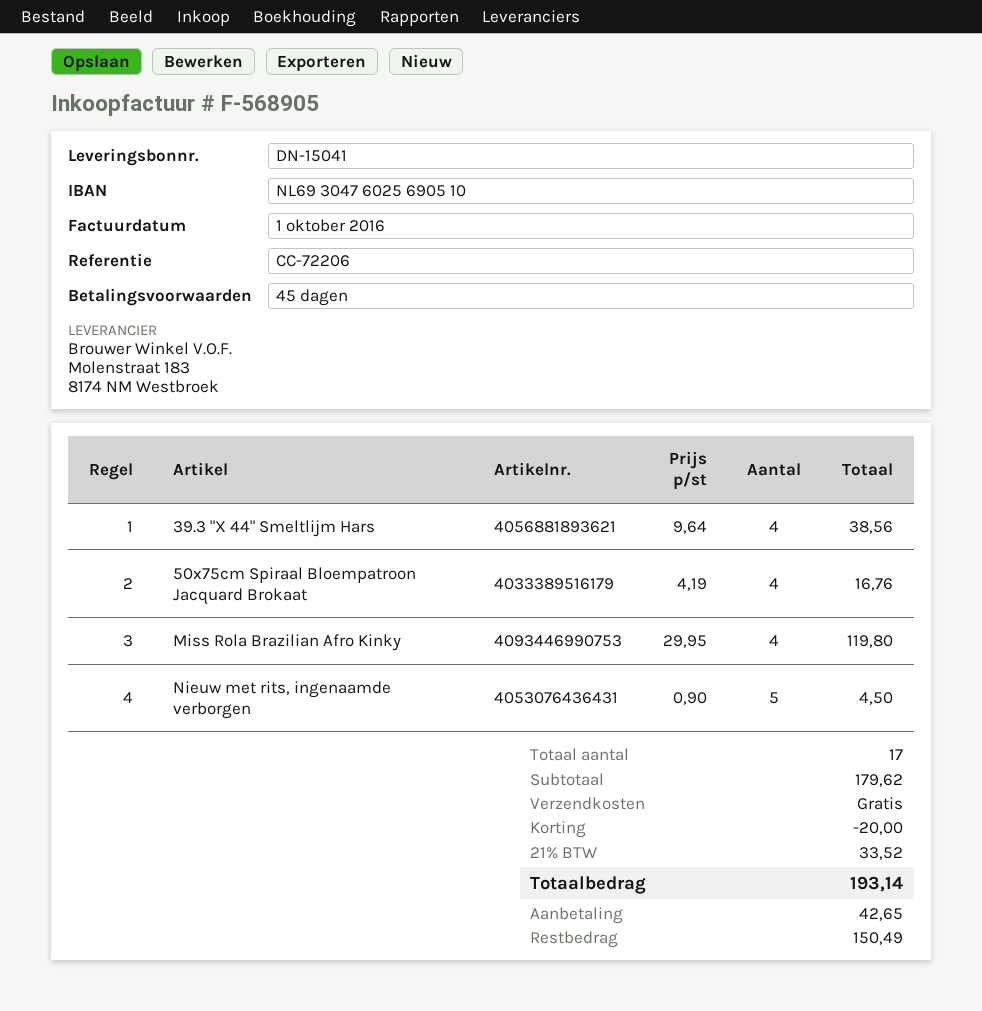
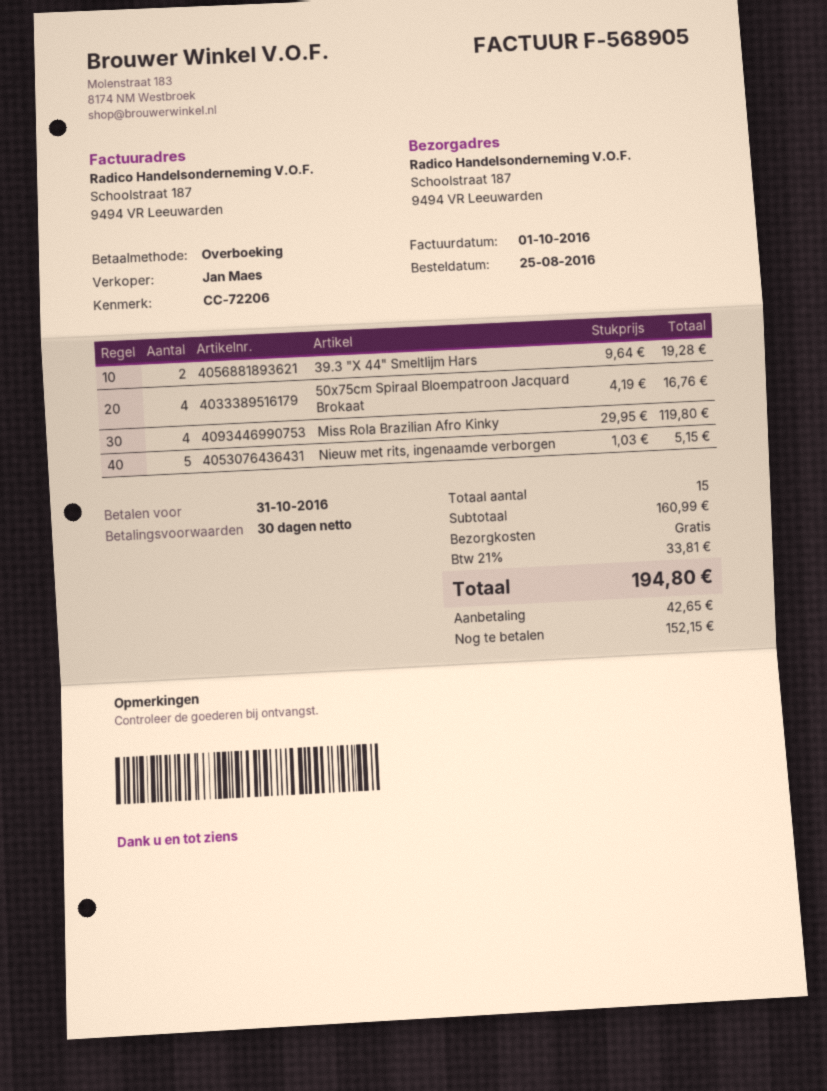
payment terms: 45 days -> 30 days
39.3 "X 44" Smeltlijm Hars: 4 x 9.64 = 38.56 -> 2 x 9.64 = 19.28
Nieuw met rits, ingenaamde verborgen: 5 x 0.90 = 4.50 -> 5 x 1.03 = 5.15
total quantity: 17 -> 15
subtotal: 179.62 -> 160.99
discount: 20.00 -> none
tax: 21% = 33.52 -> 21% = 33.81
total: 193.14 -> 194.80
balance: 150.49 -> 152.15

